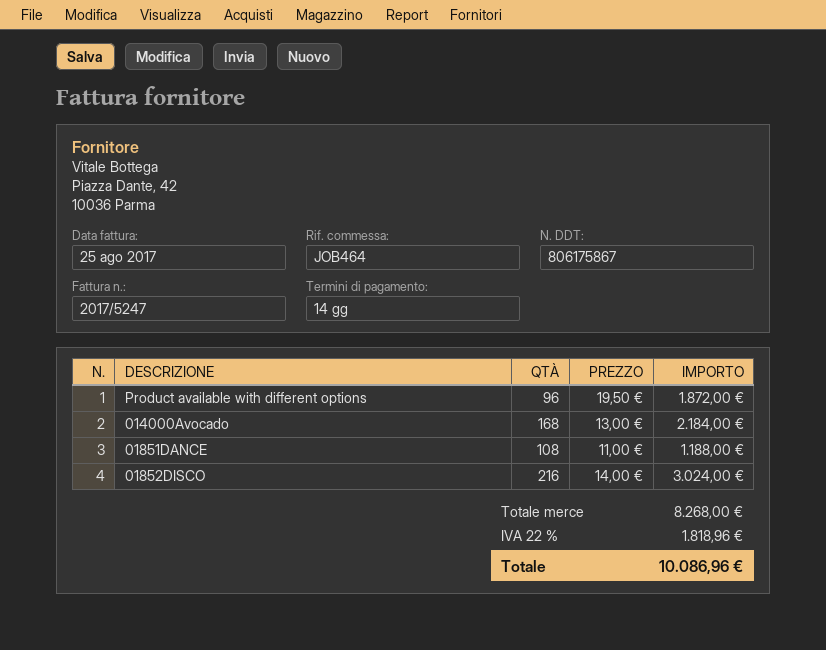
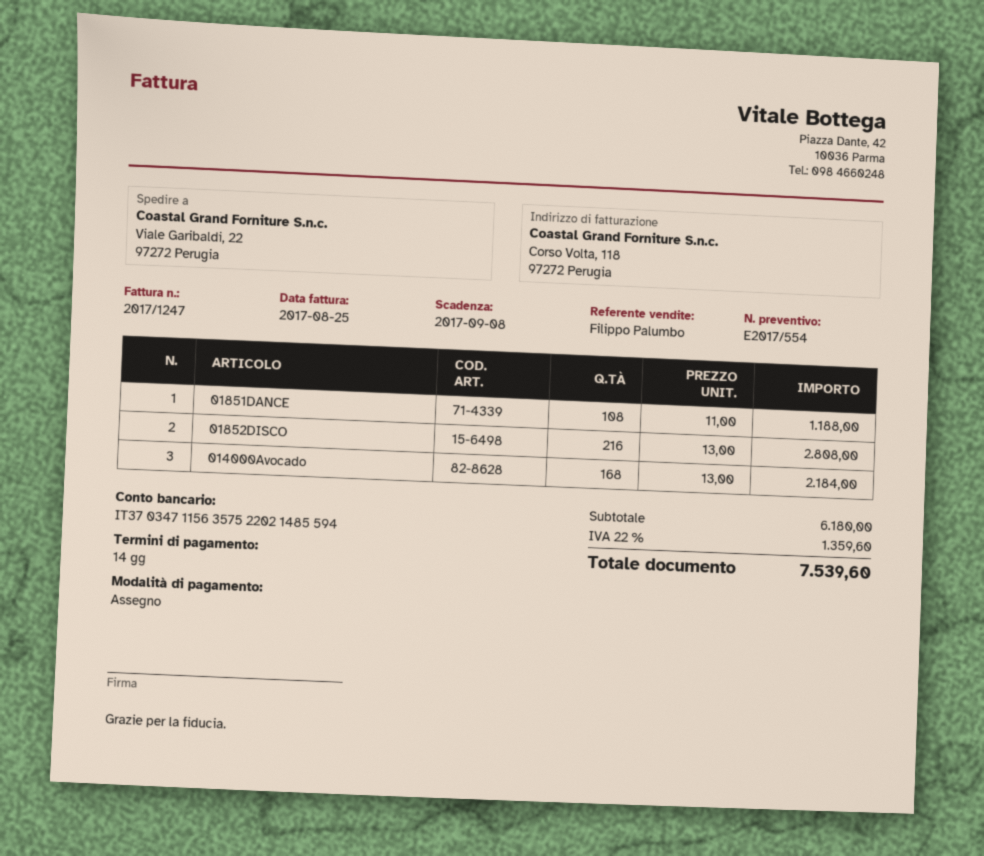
invoice number: 2017/5247 -> 2017/1247
Product available with different options: 96 x 19.50 = 1872.00 -> none
01852DISCO: 216 x 14.00 = 3024.00 -> 216 x 13.00 = 2808.00
subtotal: 8268.00 -> 6180.00
tax: 22% = 1818.96 -> 22% = 1359.60
total: 10086.96 -> 7539.60

